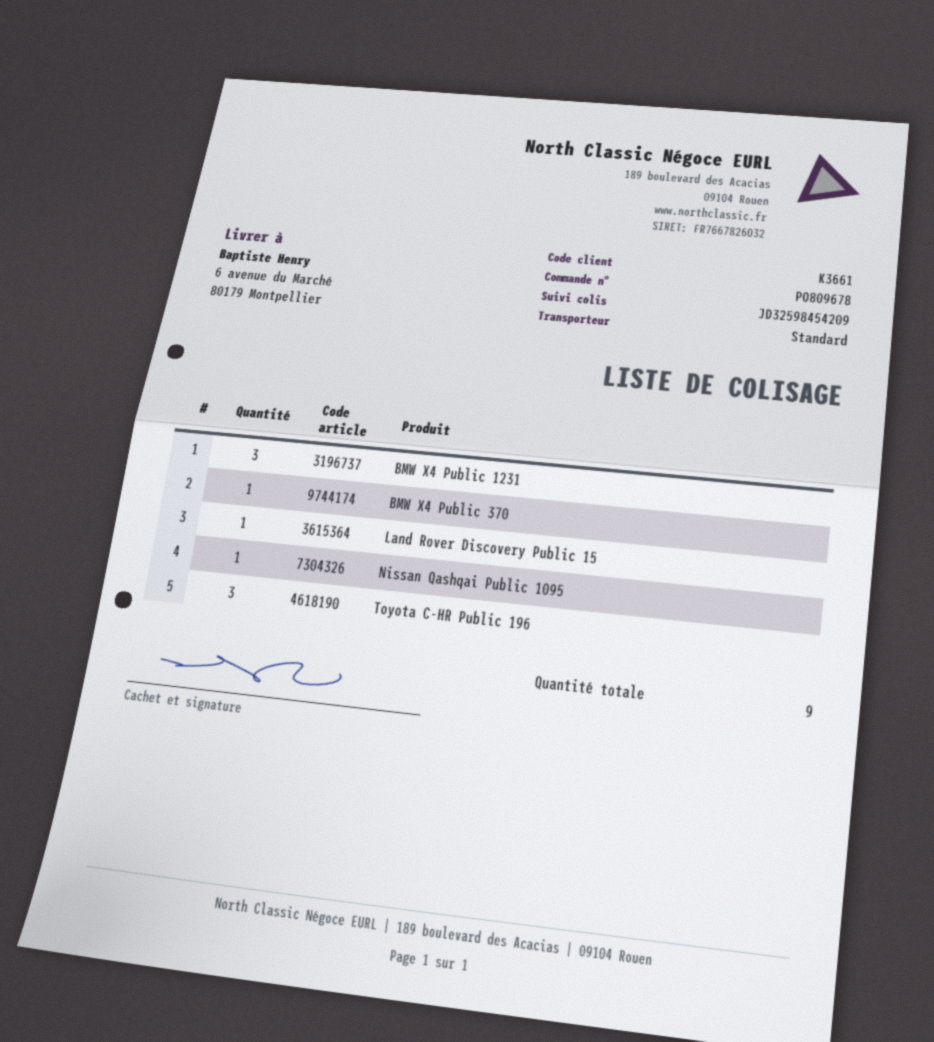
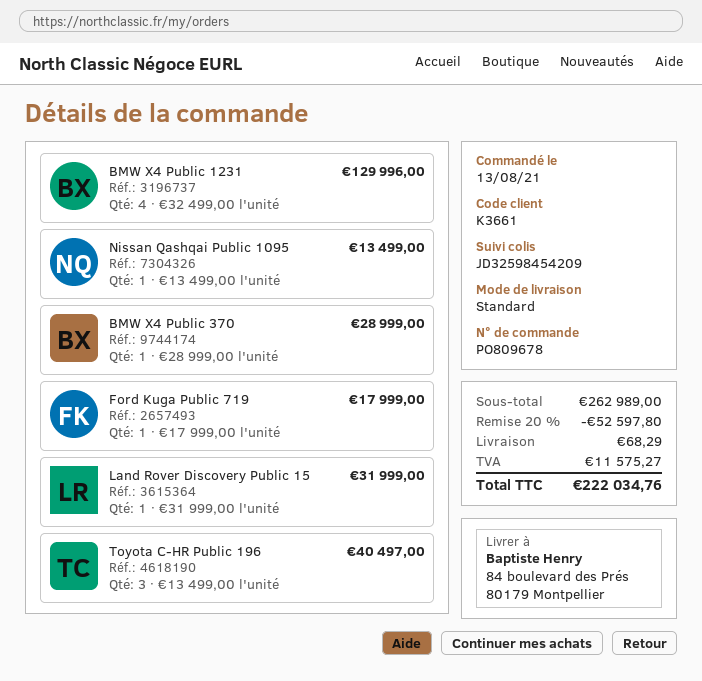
ship to: 6 avenue du Marché, 80179 Montpellier -> 84 boulevard des Prés, 80179 Montpellier
BMW X4 Public 1231: 3 -> 4
Ford Kuga Public 719: none -> 1

